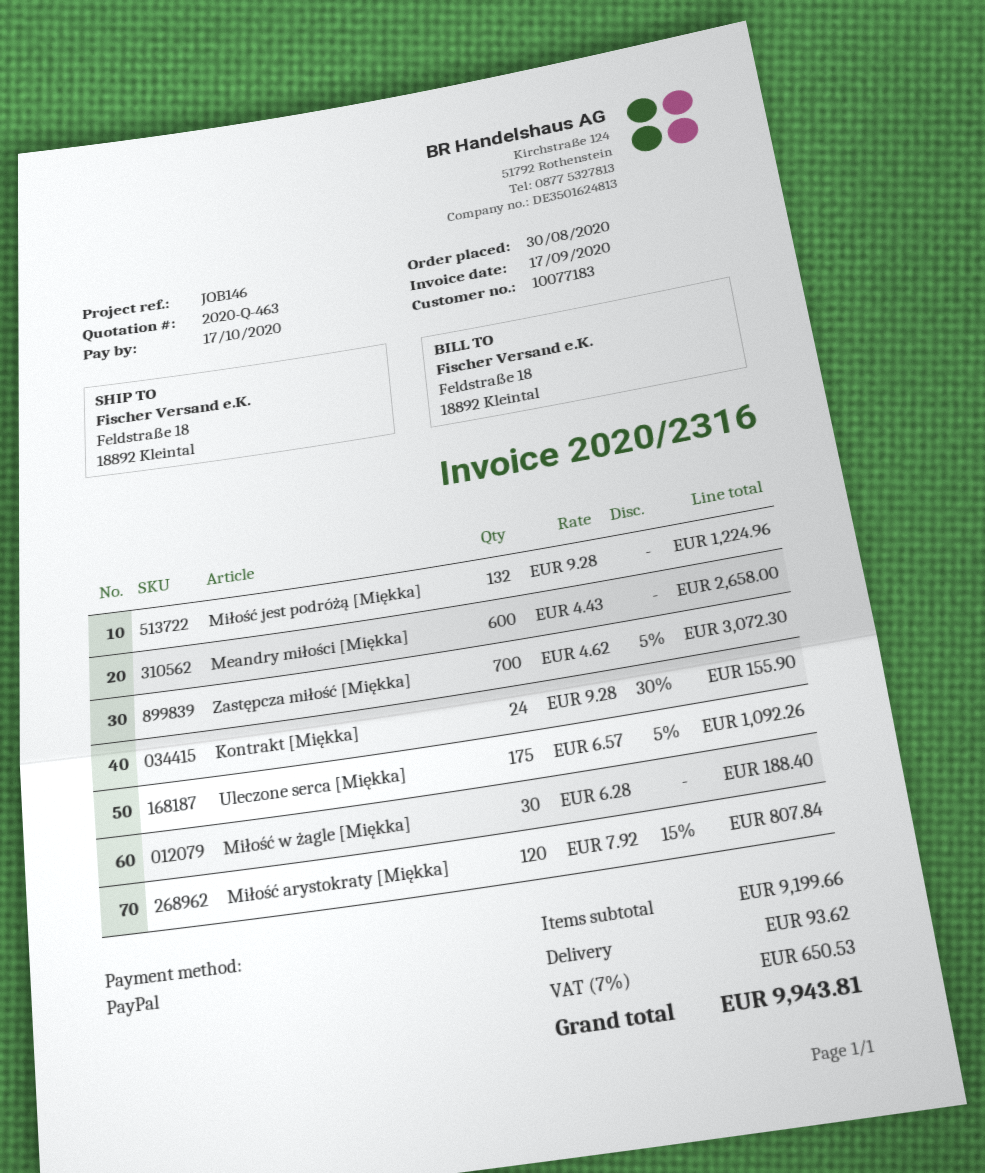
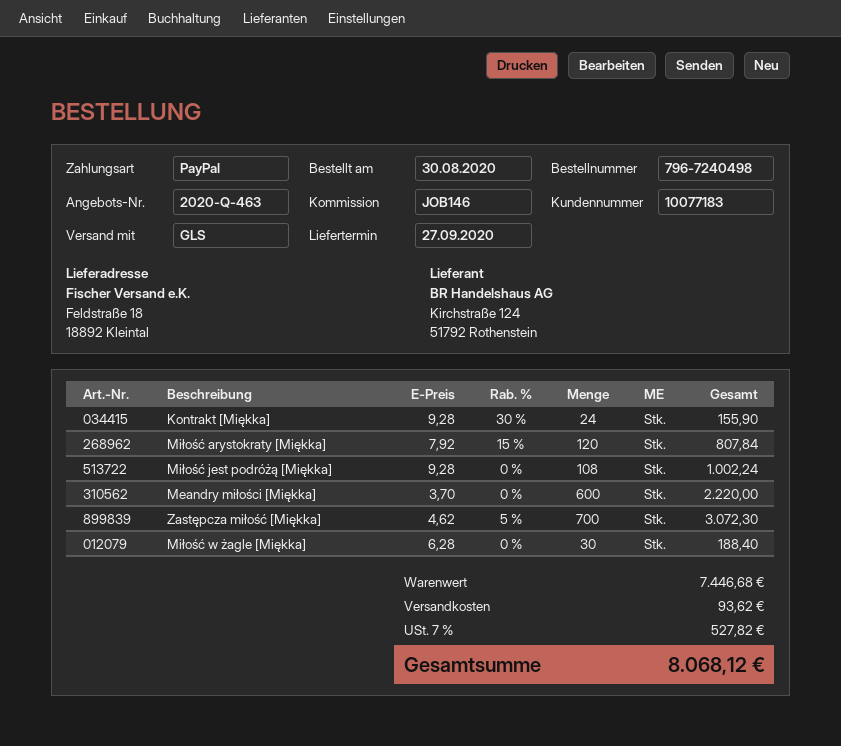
Miłość jest podróżą [Miękka]: 132 x 9.28 = 1224.96 -> 108 x 9.28 = 1002.24
Meandry miłości [Miękka]: 600 x 4.43 = 2658.00 -> 600 x 3.70 = 2220.00
Uleczone serca [Miękka]: 175 x 6.57 - 5% = 1092.26 -> none
subtotal: 9199.66 -> 7446.68
tax: 7% = 650.53 -> 7% = 527.82
total: 9943.81 -> 8068.12

